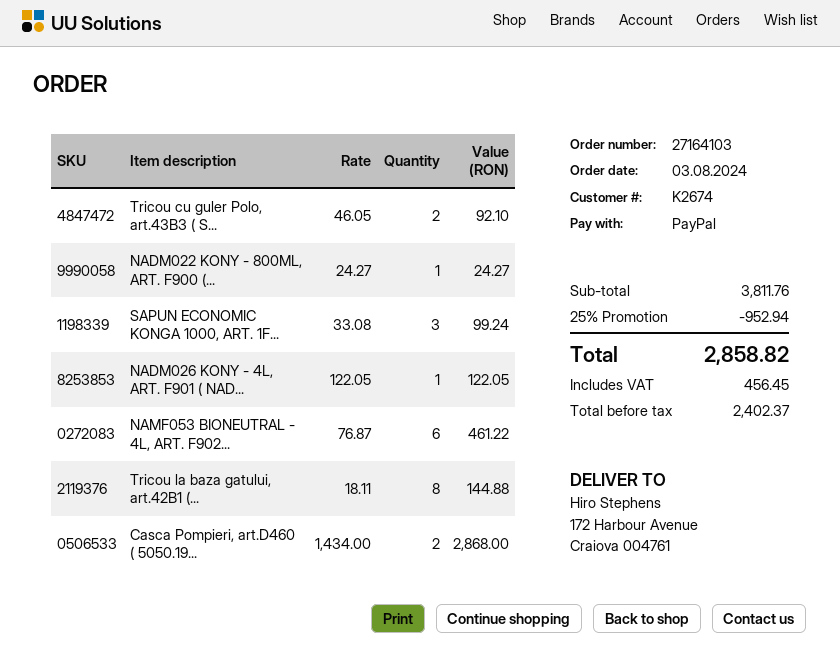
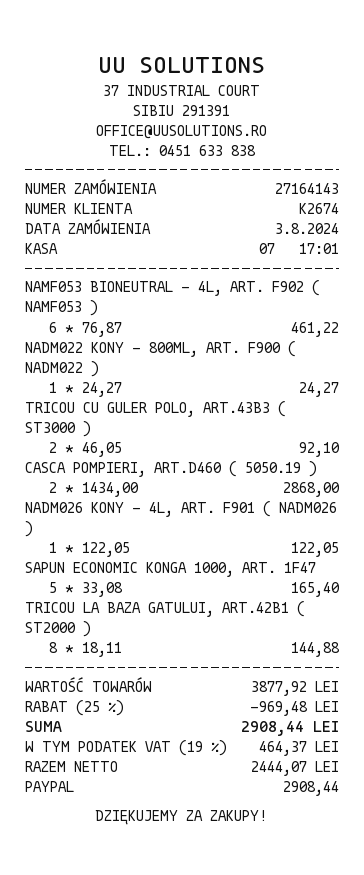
order number: 27164103 -> 27164143
SAPUN ECONOMIC KONGA 1000, ART. 1F...: 3 x 33.08 = 99.24 -> 5 x 33.08 = 165.40
subtotal: 3811.76 -> 3877.92
discount: 25% = 952.94 -> 25% = 969.48
net: 2402.37 -> 2444.07
tax: 456.45 -> 464.37
total: 2858.82 -> 2908.44

